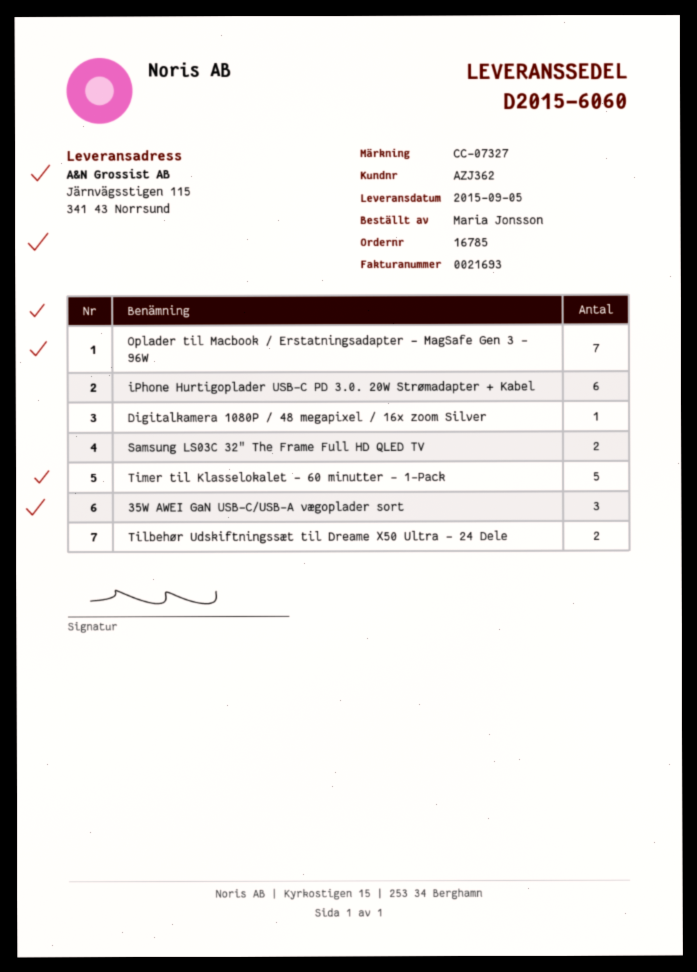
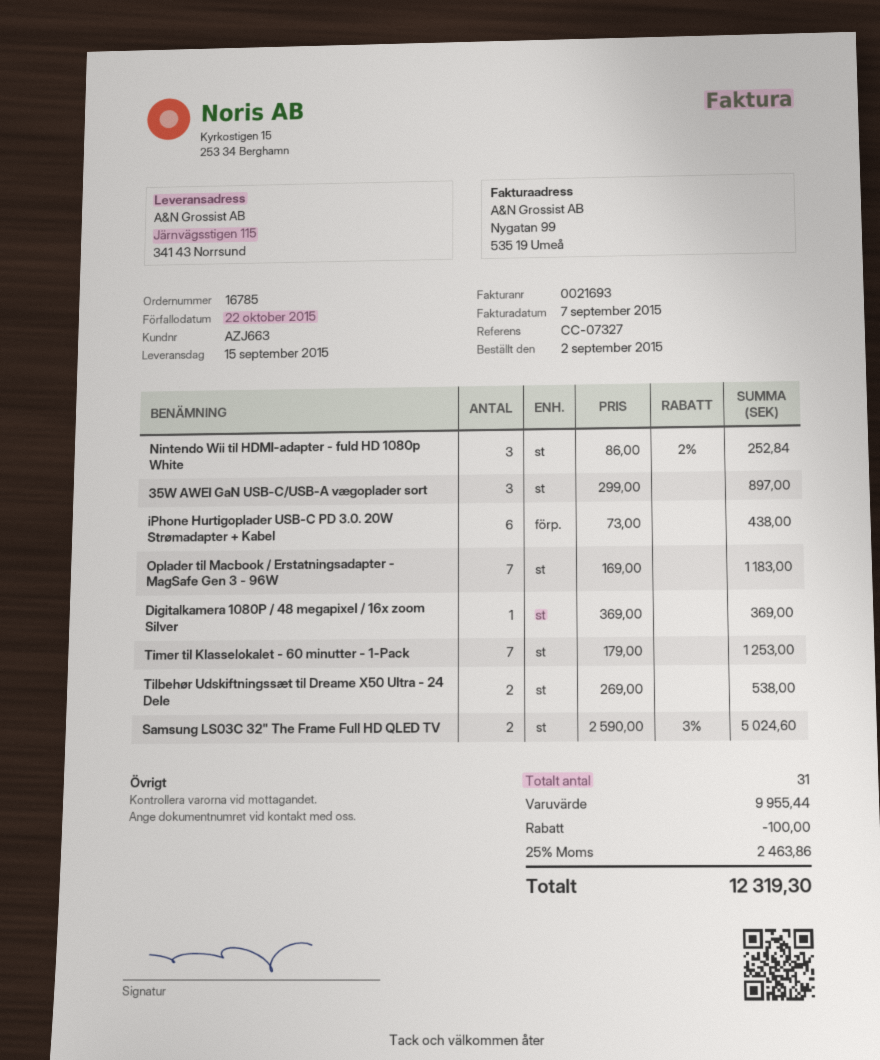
delivery date: 2015-09-05 -> 2015-09-15
customer number: AZJ362 -> AZJ663
Timer til Klasselokalet - 60 minutter - 1-Pack: 5 -> 7
Nintendo Wii til HDMI-adapter - fuld HD 1080p White: none -> 3

